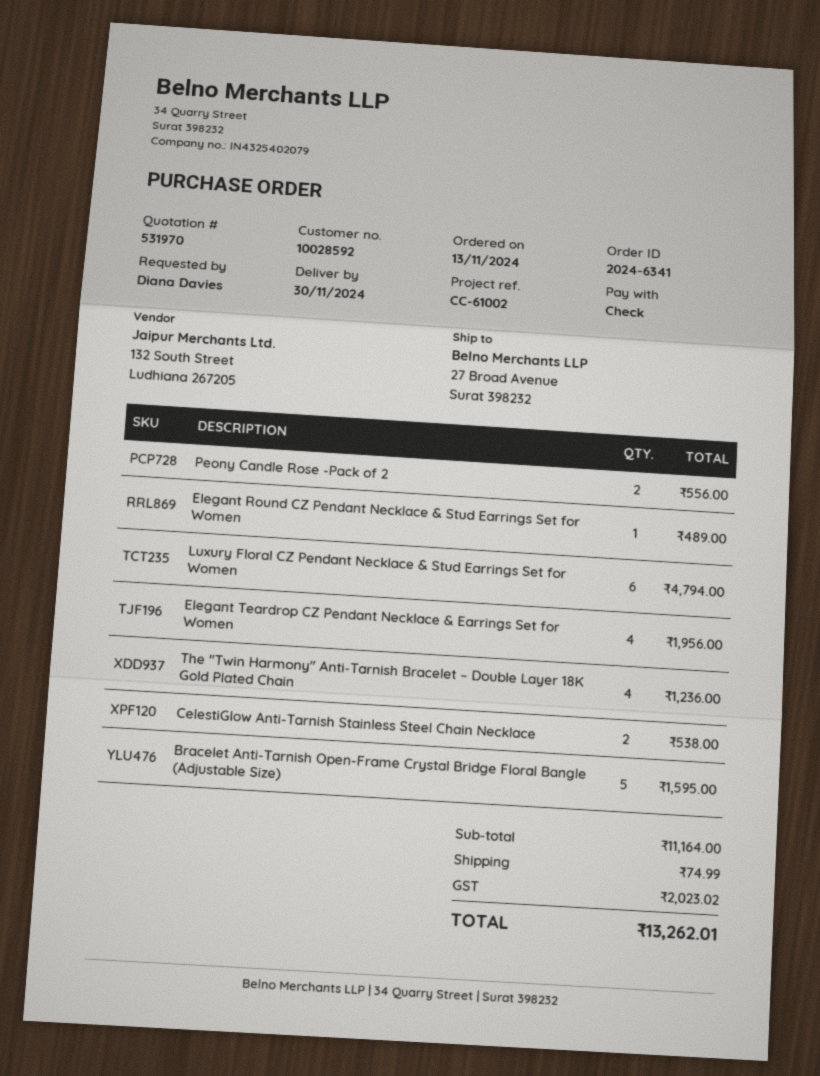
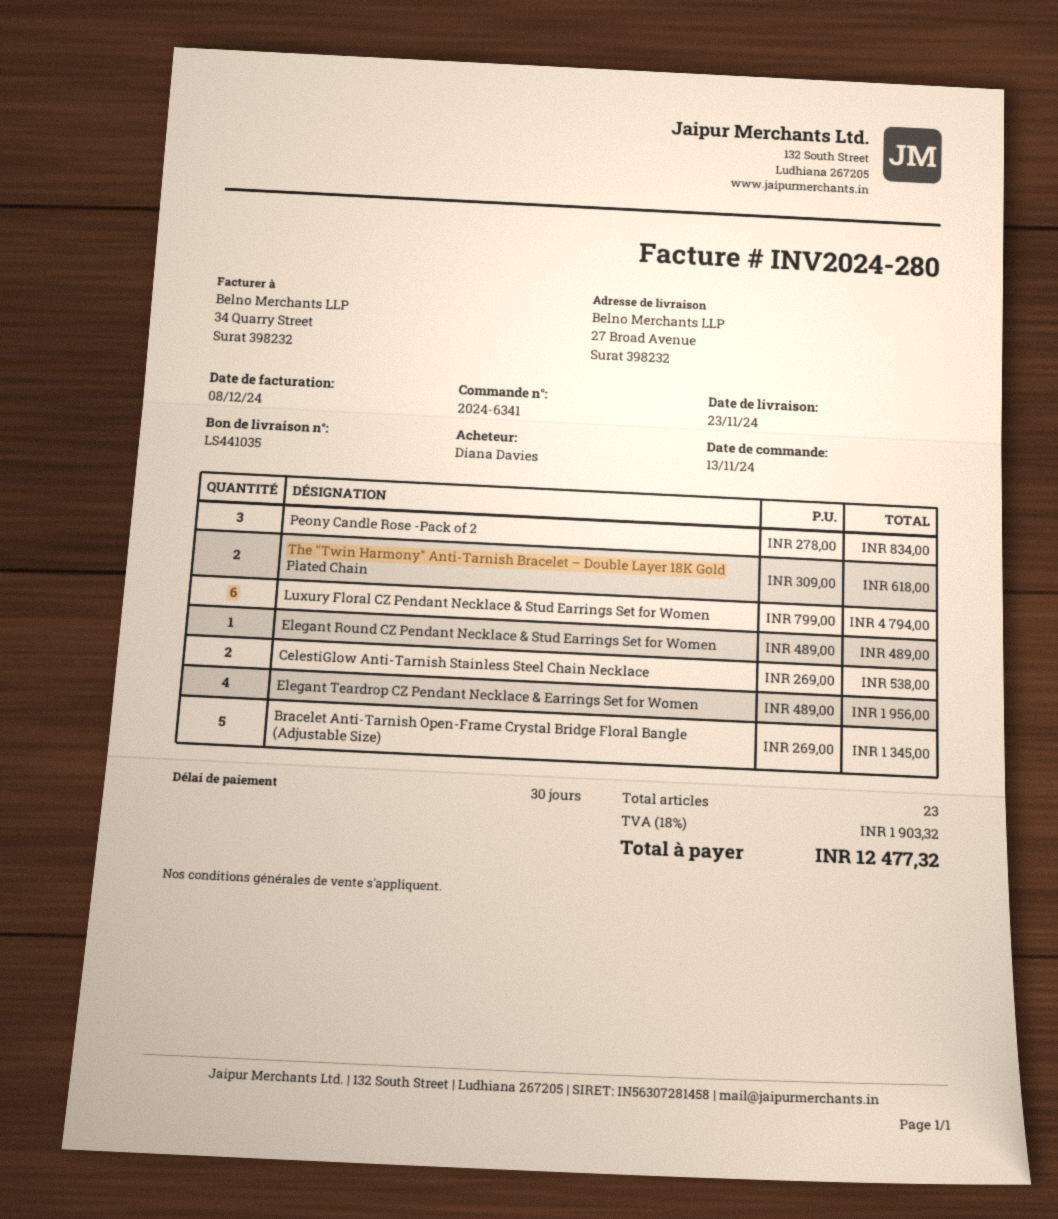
delivery date: 2024-11-30 -> 2024-11-23
Peony Candle Rose -Pack of 2: 2 for 556.00 -> 3 for 834.00
The "Twin Harmony" Anti-Tarnish Bracelet – Double Layer 18K Gold Plated Chain: 4 for 1236.00 -> 2 for 618.00
Bracelet Anti-Tarnish Open-Frame Crystal Bridge Floral Bangle (Adjustable Size): 5 for 1595.00 -> 5 for 1345.00
shipping: 74.99 -> none
tax: 2023.02 -> 1903.32
total: 13262.01 -> 12477.32

